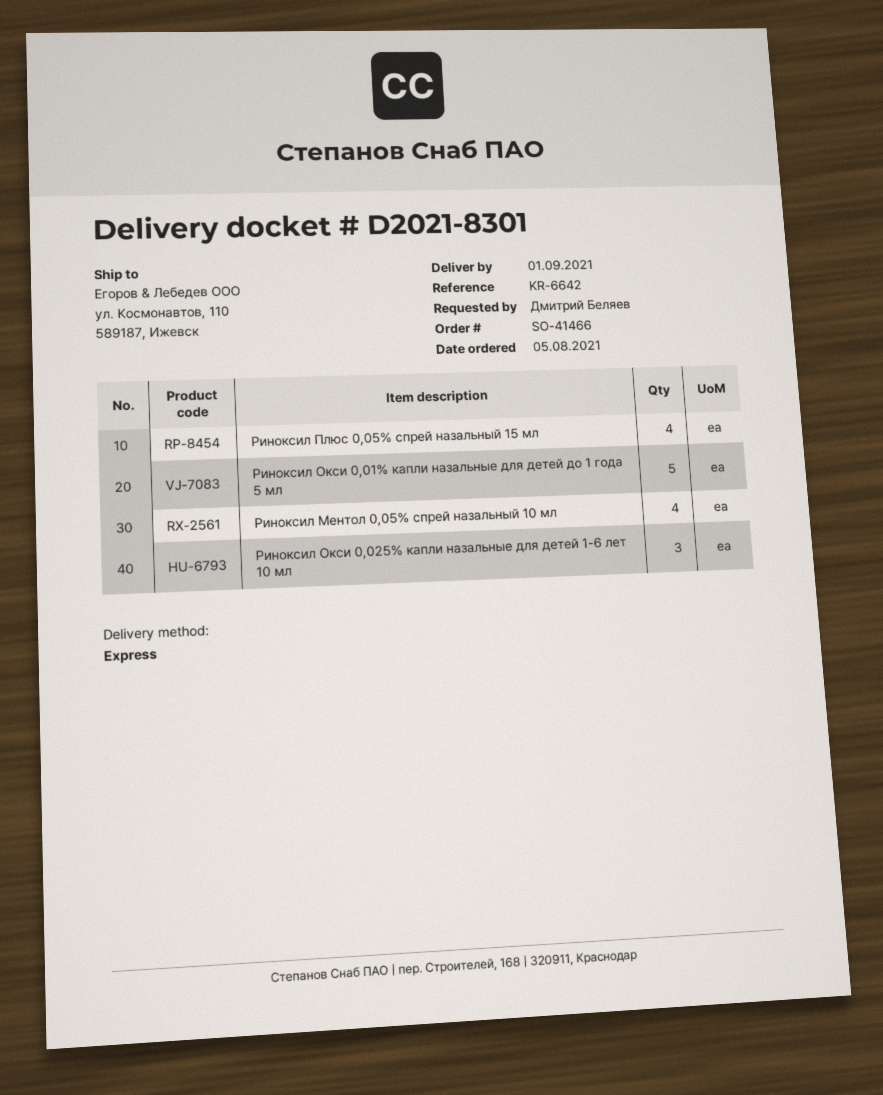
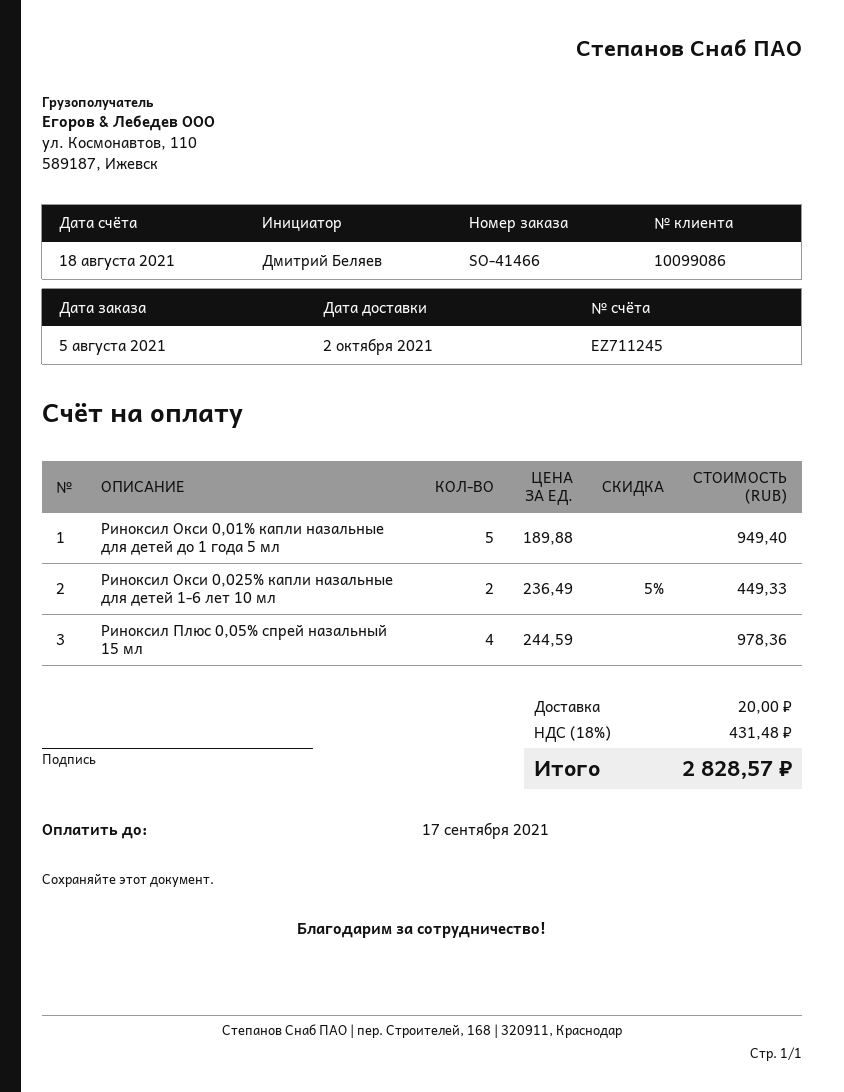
delivery date: 2021-09-01 -> 2021-10-02
Риноксил Ментол 0,05% спрей назальный 10 мл: 4 -> none
Риноксил Окси 0,025% капли назальные для детей 1-6 лет 10 мл: 3 -> 2

